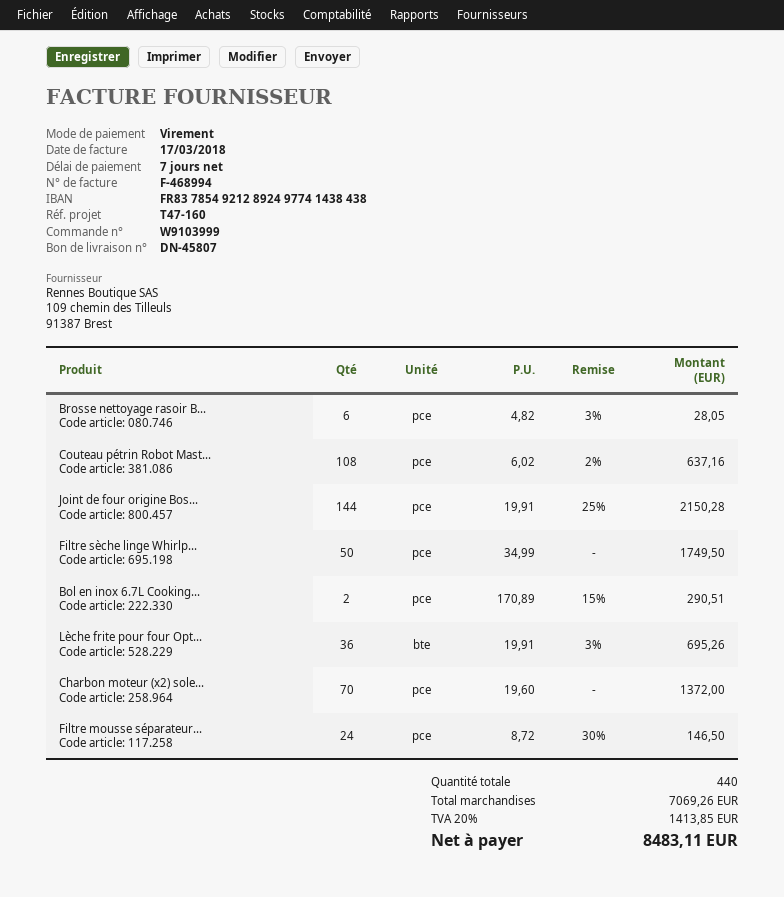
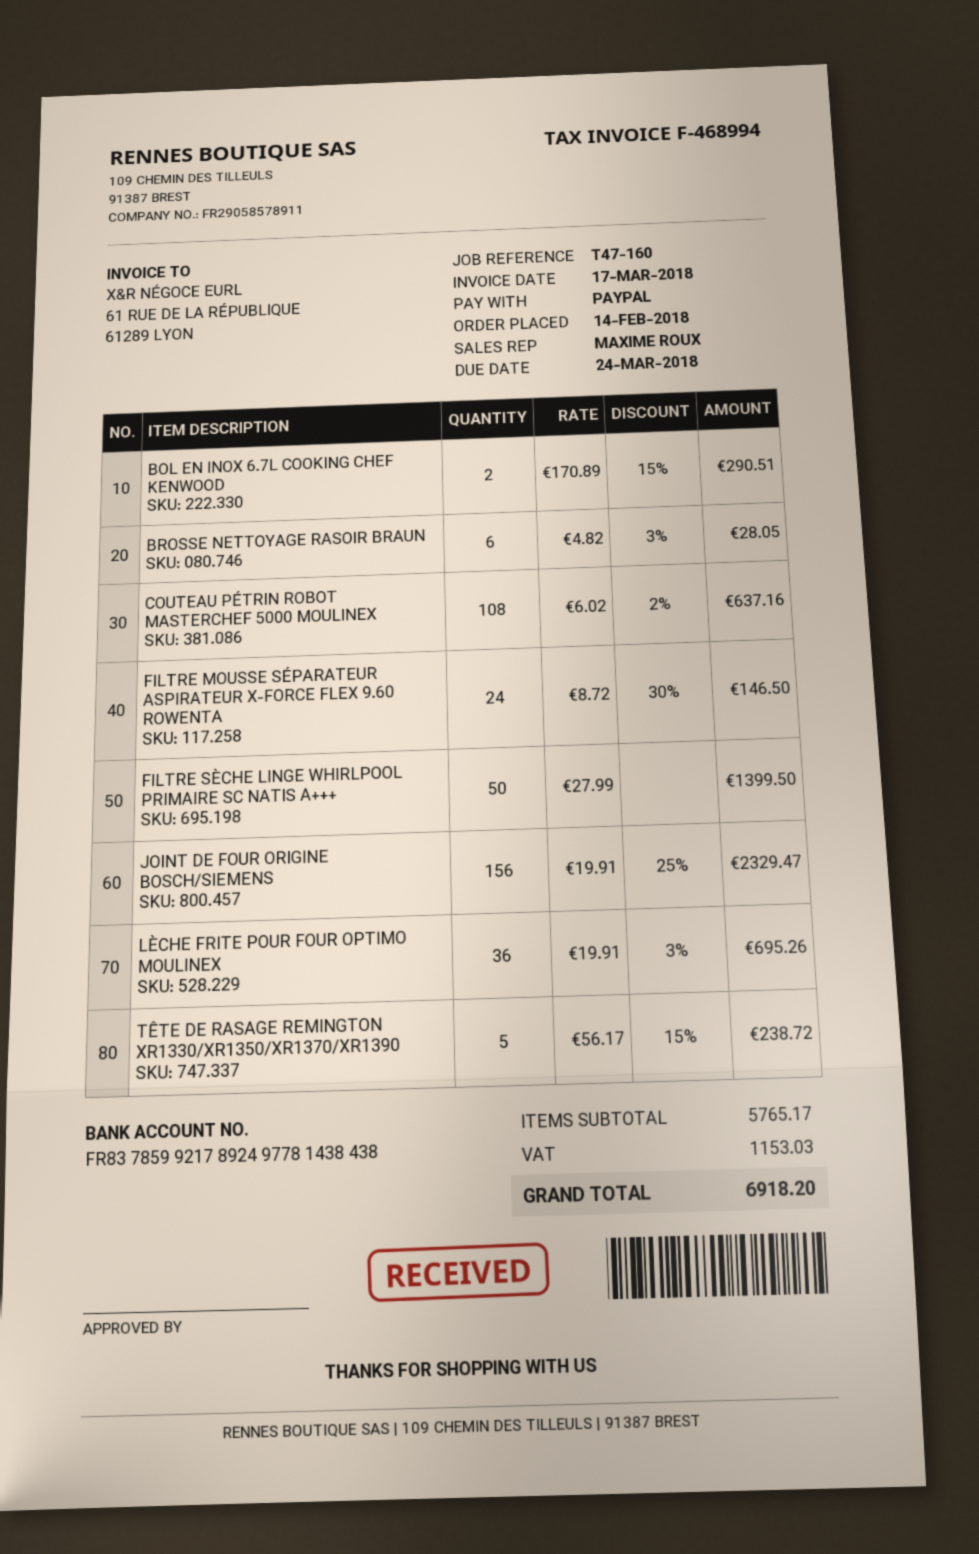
payment method: bank transfer -> PayPal
bank account: FR8378549212892497741438438 -> FR8378599217892497781438438
Joint de four origine Bos...: 144 x 19.91 - 25% = 2150.28 -> 156 x 19.91 - 25% = 2329.47
Filtre sèche linge Whirlp...: 50 x 34.99 = 1749.50 -> 50 x 27.99 = 1399.50
Charbon moteur (x2) sole...: 70 x 19.60 = 1372.00 -> none
TÊTE DE RASAGE REMINGTON XR1330/XR1350/XR1370/XR1390: none -> 5 x 56.17 - 15% = 238.72
subtotal: 7069.26 -> 5765.17
tax: 1413.85 -> 1153.03
total: 8483.11 -> 6918.20

